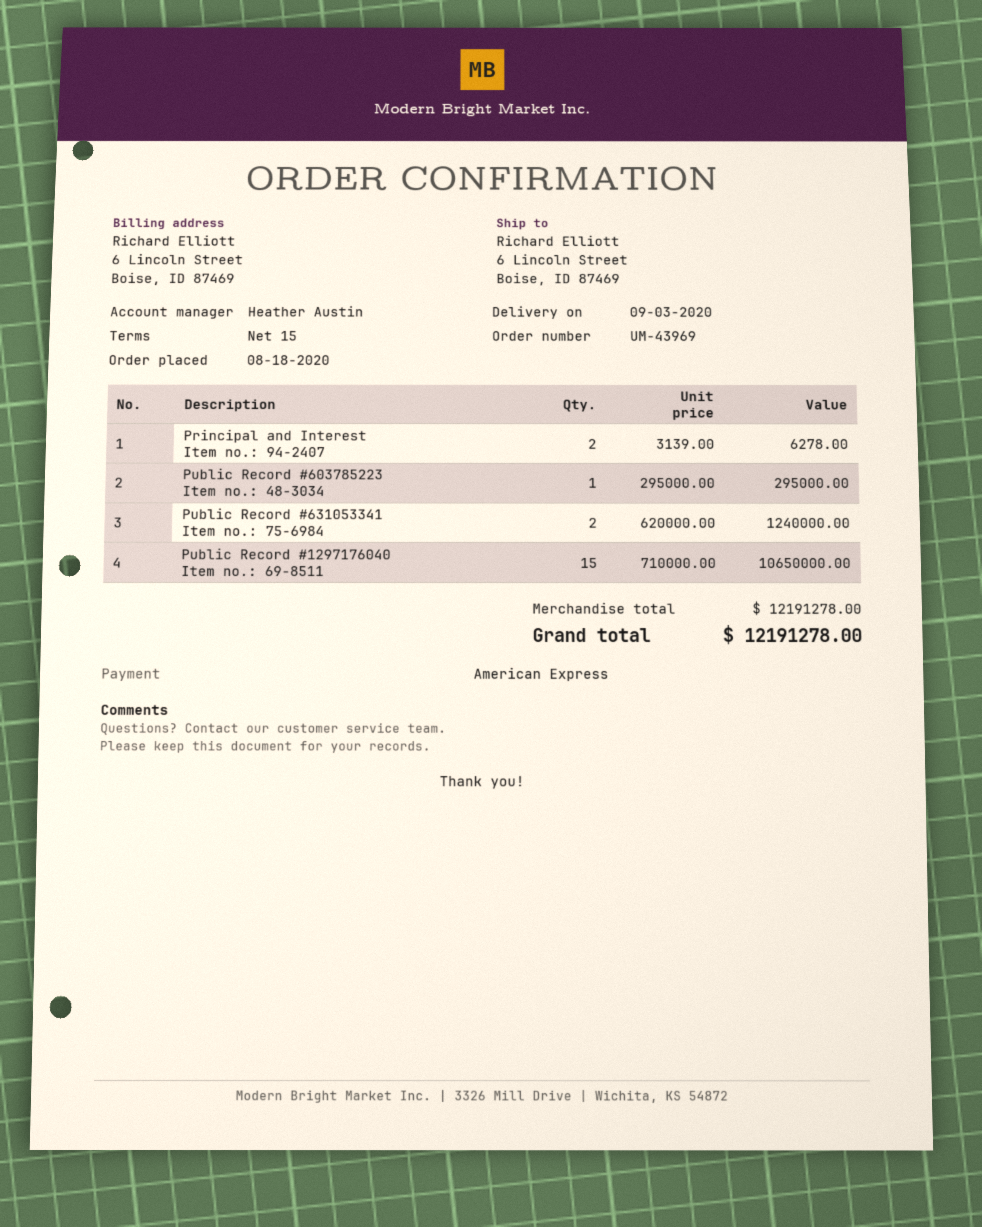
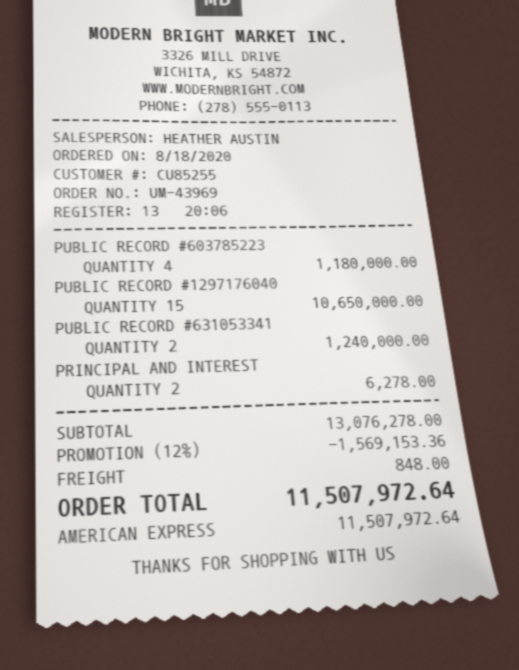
Public Record #603785223: 1 for 295000.00 -> 4 for 1180000.00
subtotal: 12191278.00 -> 13076278.00
discount: none -> 12% = 1569153.36
shipping: none -> 848.00
total: 12191278.00 -> 11507972.64

